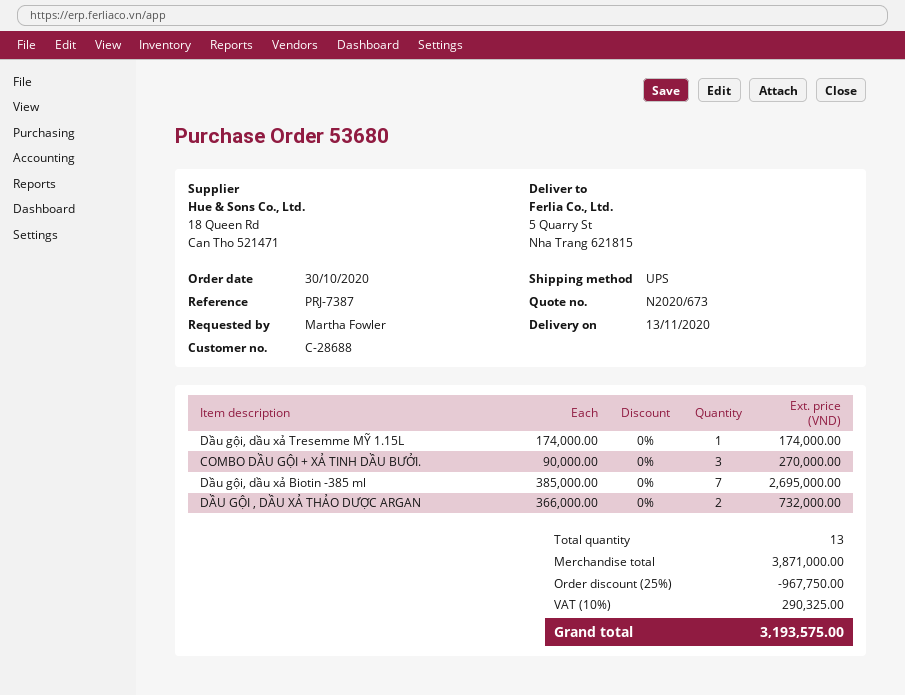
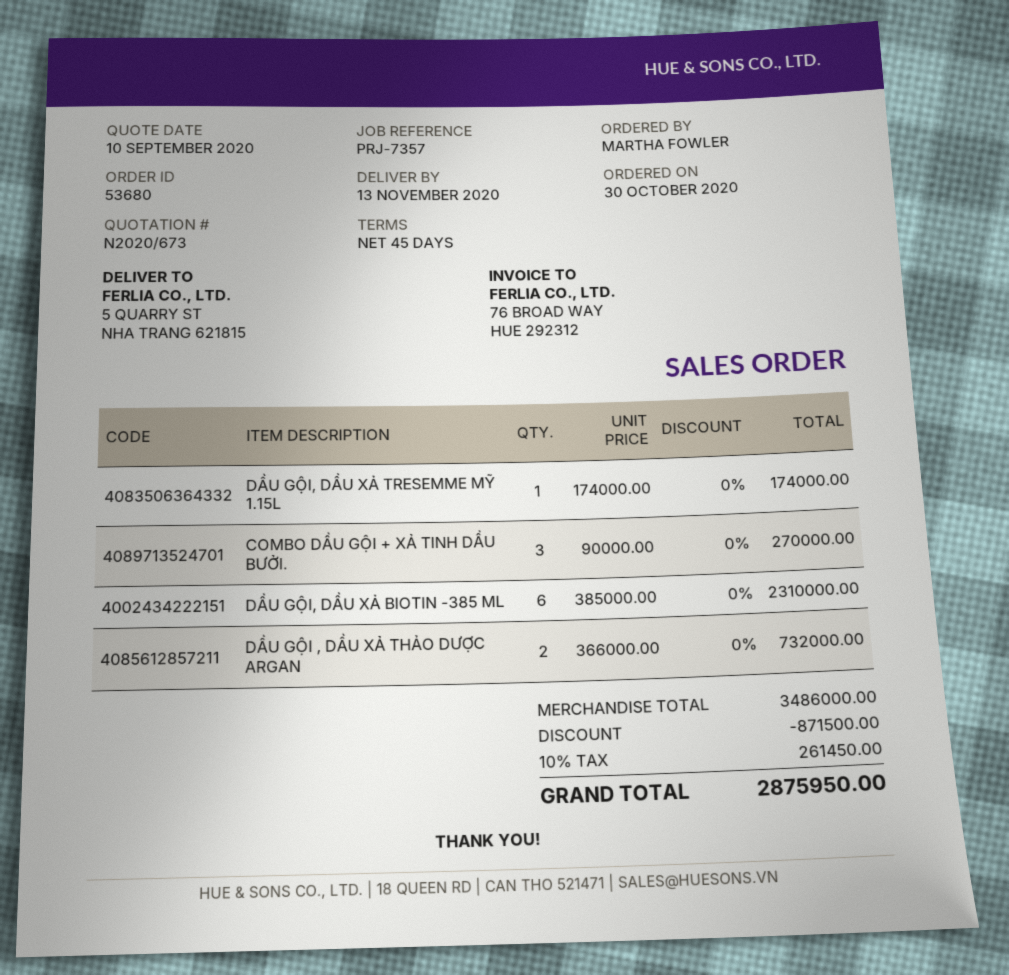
reference: PRJ-7387 -> PRJ-7357
Dầu gội, dầu xả Biotin -385 ml: 7 x 385000.00 = 2695000.00 -> 6 x 385000.00 = 2310000.00
subtotal: 3871000.00 -> 3486000.00
discount: 967750.00 -> 871500.00
tax: 10% = 290325.00 -> 10% = 261450.00
total: 3193575.00 -> 2875950.00

